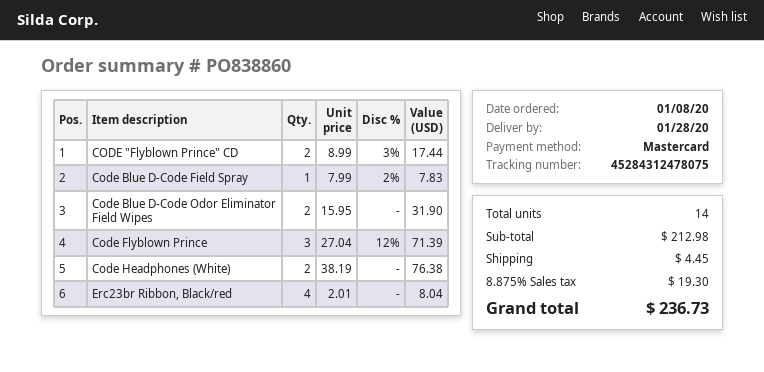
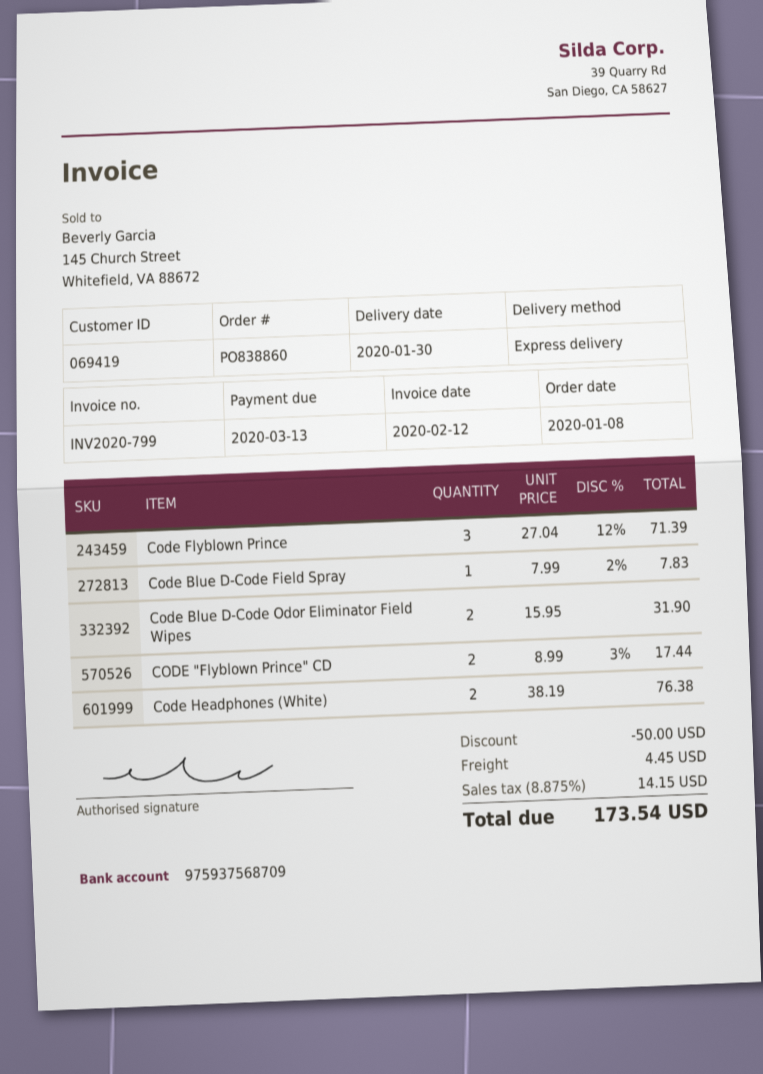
delivery date: 2020-01-28 -> 2020-01-30
Erc23br Ribbon, Black/red: 4 x 2.01 = 8.04 -> none
discount: none -> 50.00
tax: 8.875% = 19.30 -> 8.875% = 14.15
total: 236.73 -> 173.54

